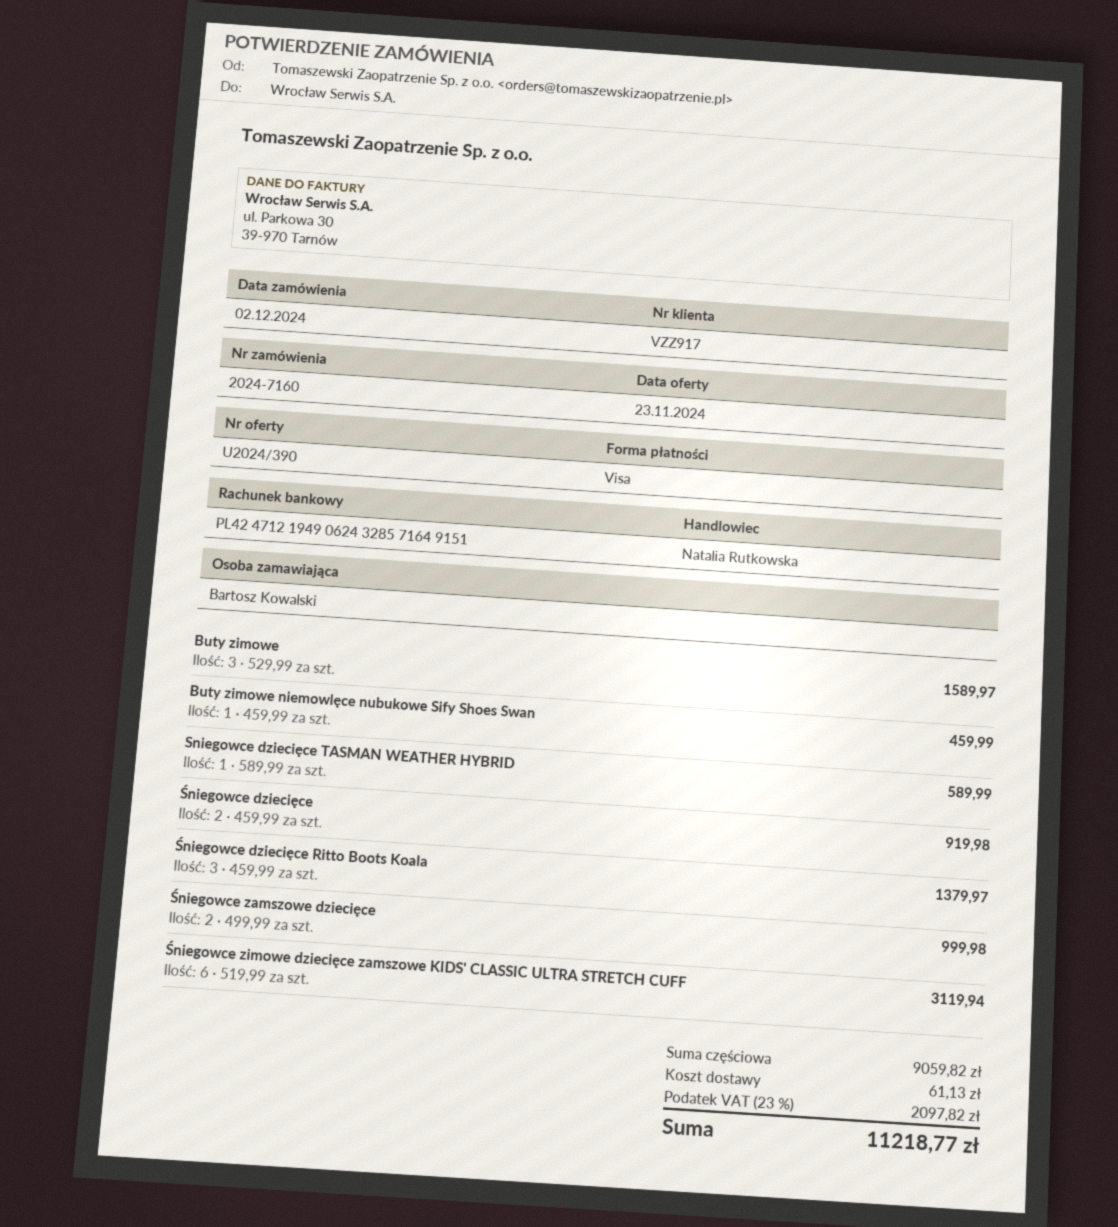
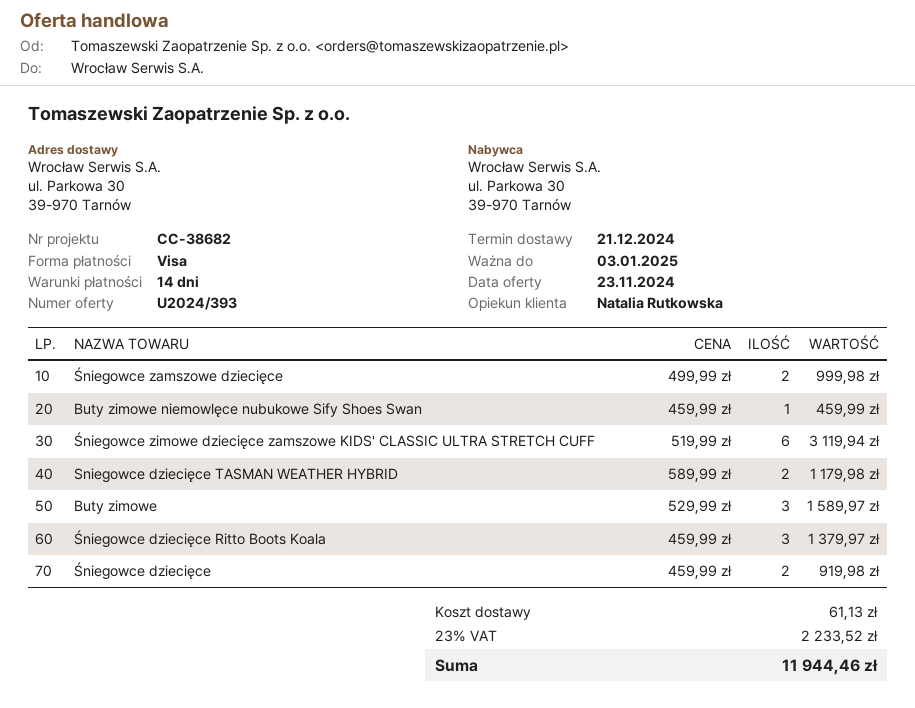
quote number: U2024/390 -> U2024/393
Sniegowce dziecięce TASMAN WEATHER HYBRID: 1 x 589.99 = 589.99 -> 2 x 589.99 = 1179.98
tax: 23% = 2097.82 -> 23% = 2233.52
total: 11218.77 -> 11944.46

